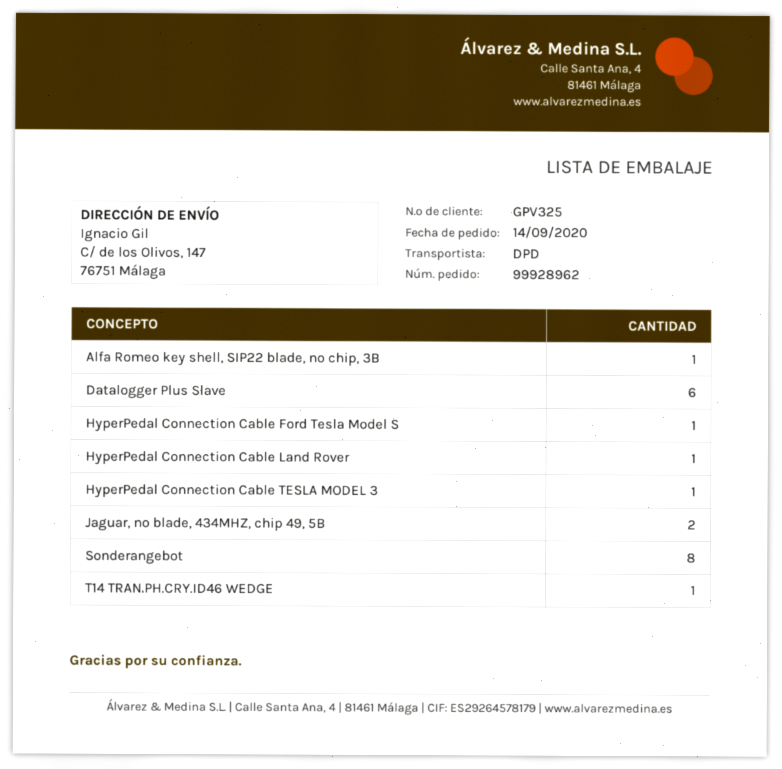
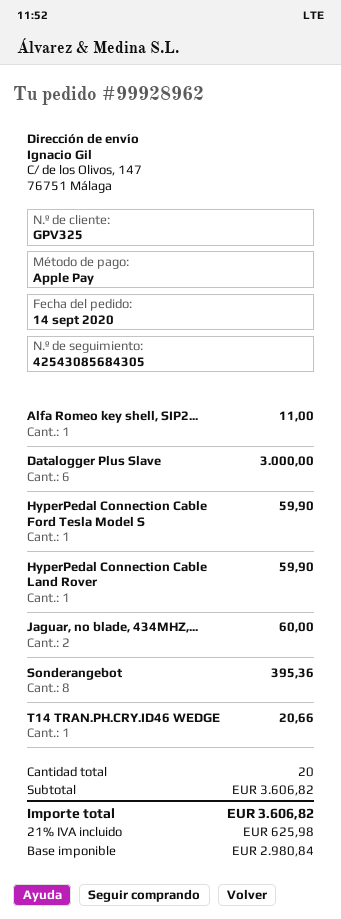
HyperPedal Connection Cable TESLA MODEL 3: 1 -> none

